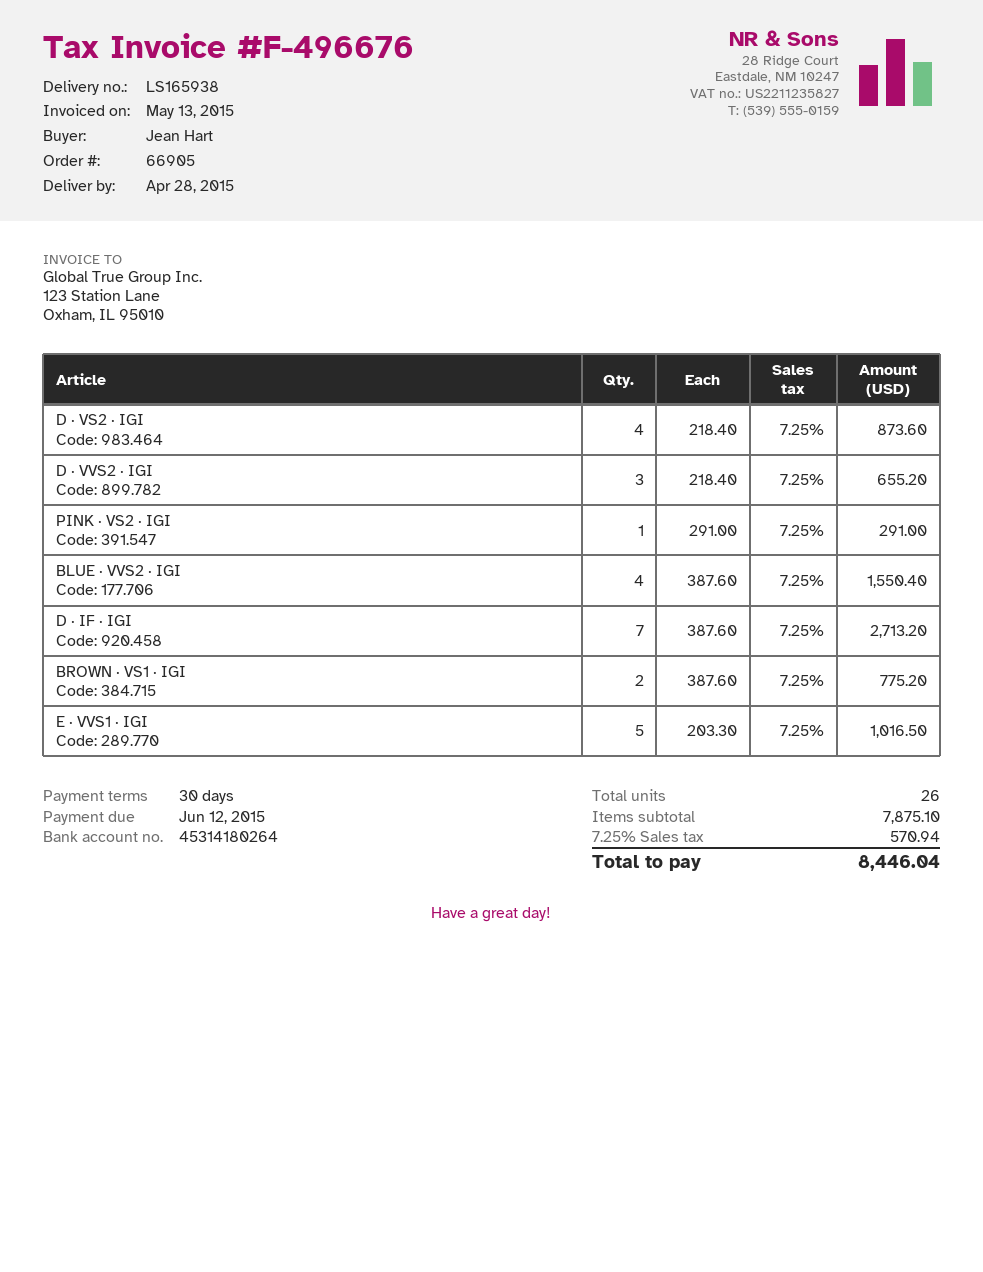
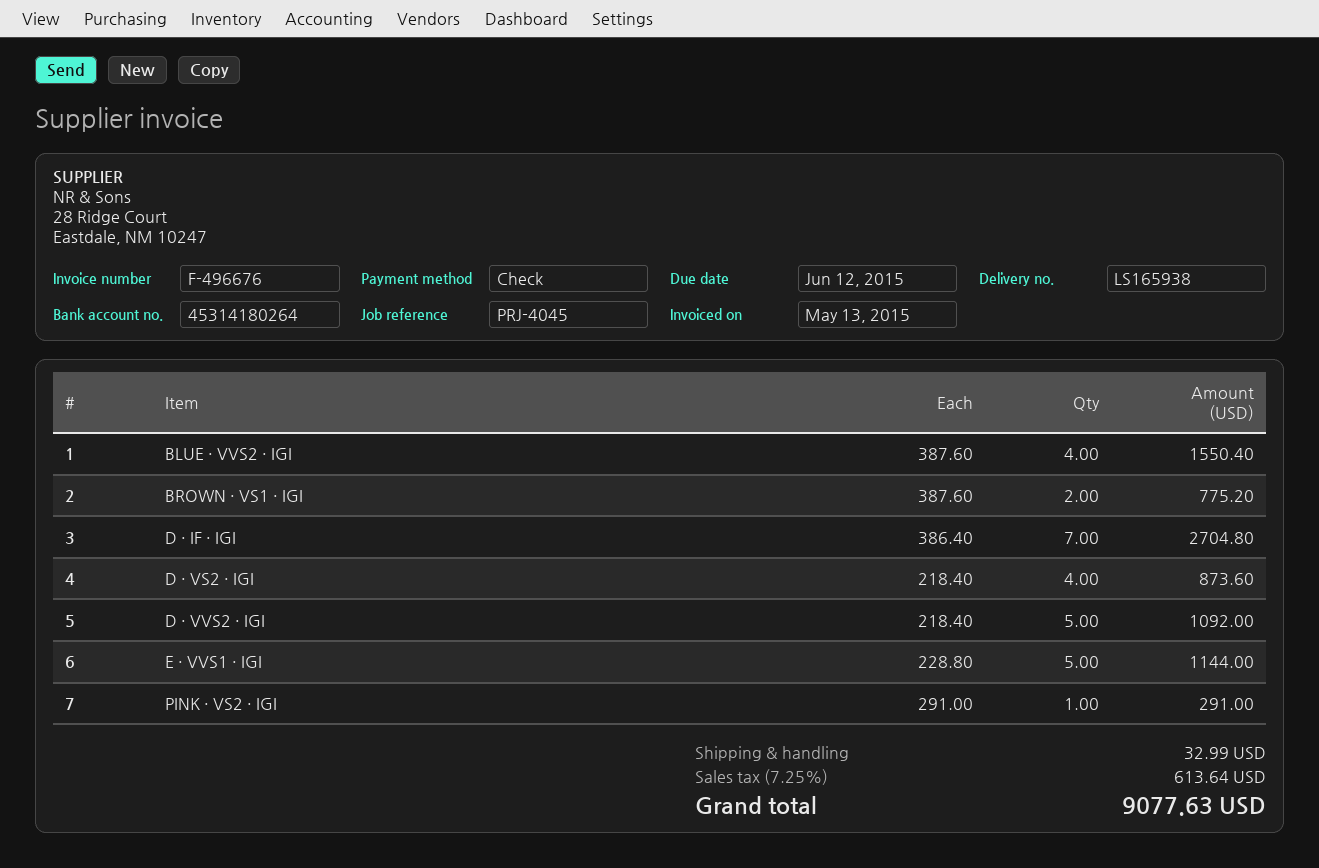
D · VVS2 · IGI: 3 x 218.40 = 655.20 -> 5 x 218.40 = 1092.00
D · IF · IGI: 7 x 387.60 = 2713.20 -> 7 x 386.40 = 2704.80
E · VVS1 · IGI: 5 x 203.30 = 1016.50 -> 5 x 228.80 = 1144.00
shipping: none -> 32.99
tax: 7.25% = 570.94 -> 7.25% = 613.64
total: 8446.04 -> 9077.63

